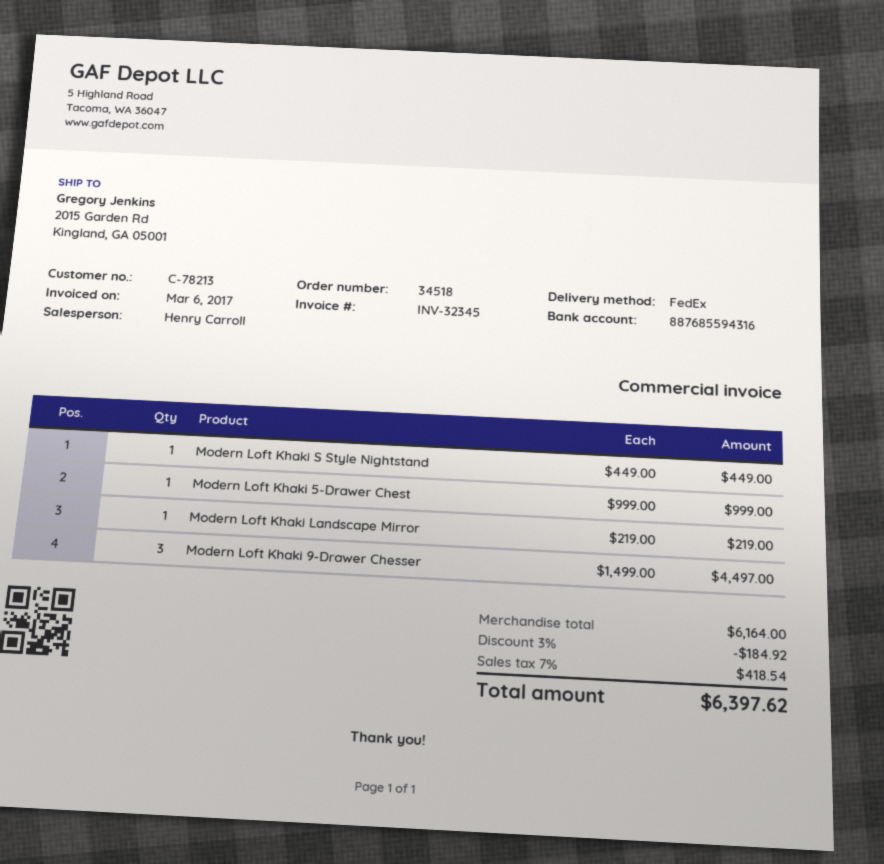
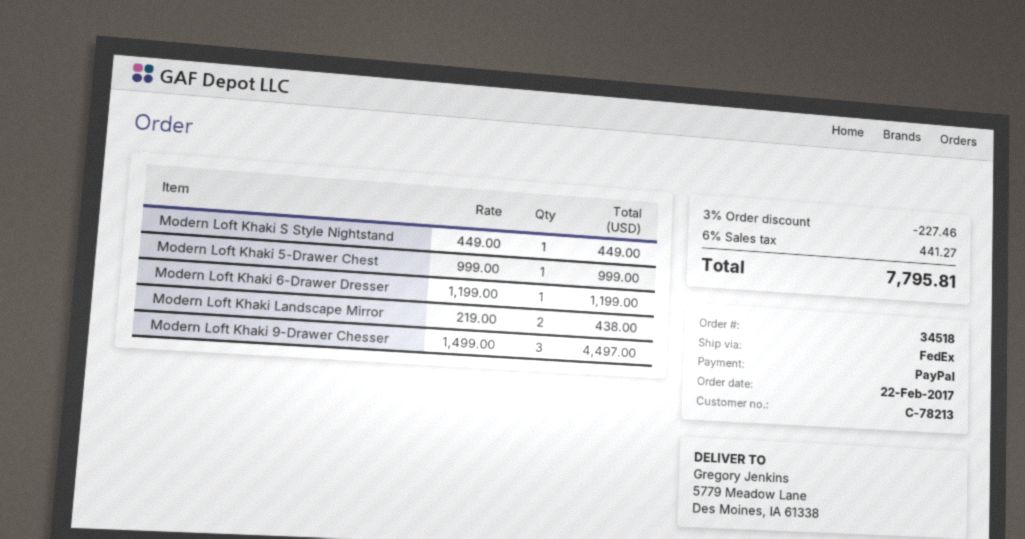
ship to: 2015 Garden Rd, Kingland, GA 05001 -> 5779 Meadow Lane, Des Moines, IA 61338
Modern Loft Khaki Landscape Mirror: 1 x 219.00 = 219.00 -> 2 x 219.00 = 438.00
Modern Loft Khaki 6-Drawer Dresser: none -> 1 x 1199.00 = 1199.00
discount: 3% = 184.92 -> 3% = 227.46
tax: 7% = 418.54 -> 6% = 441.27
total: 6397.62 -> 7795.81

